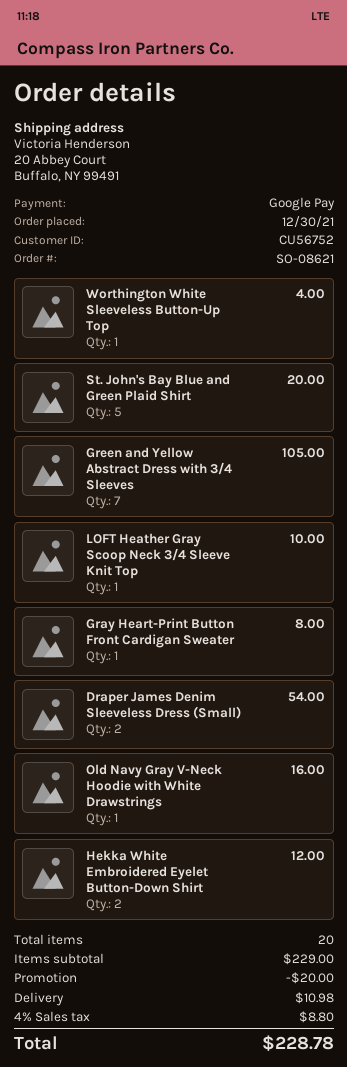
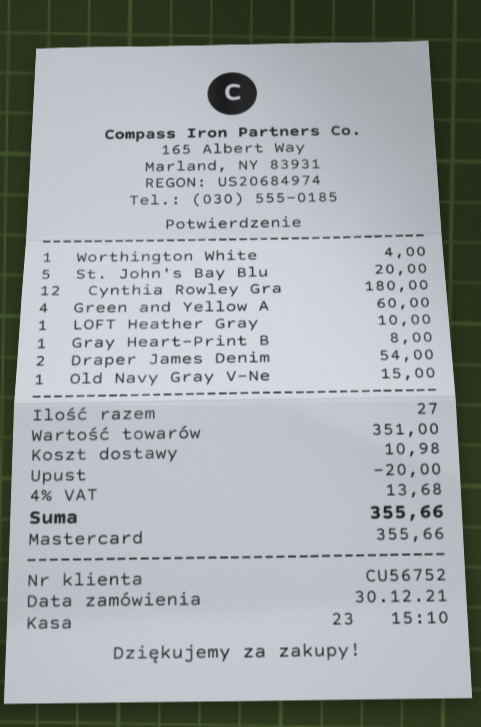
payment method: Google Pay -> Mastercard
Green and Yellow Abstract Dress with 3/4 Sleeves: 7 for 105.00 -> 4 for 60.00
Old Navy Gray V-Neck Hoodie with White Drawstrings: 1 for 16.00 -> 1 for 15.00
Hekka White Embroidered Eyelet Button-Down Shirt: 2 for 12.00 -> none
Cynthia Rowley Gra: none -> 12 for 180.00
total quantity: 20 -> 27
subtotal: 229.00 -> 351.00
tax: 4% = 8.80 -> 4% = 13.68
total: 228.78 -> 355.66

